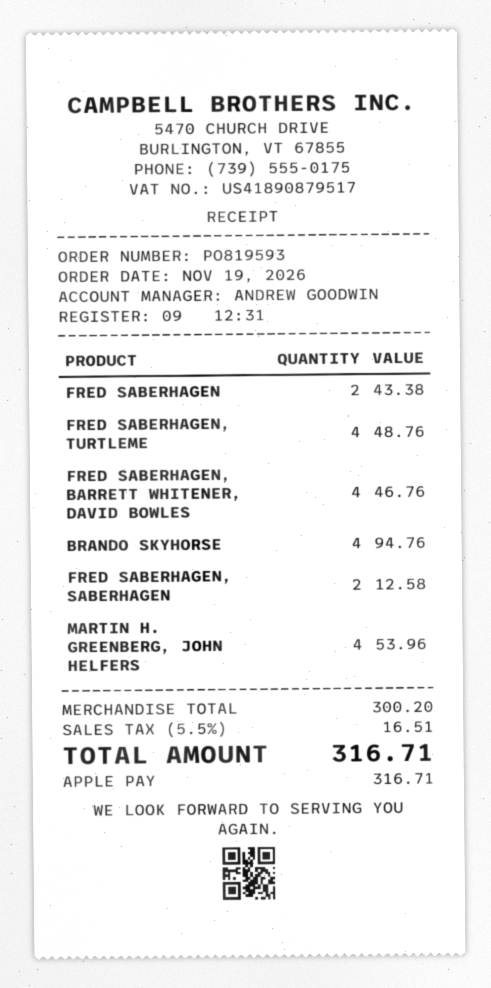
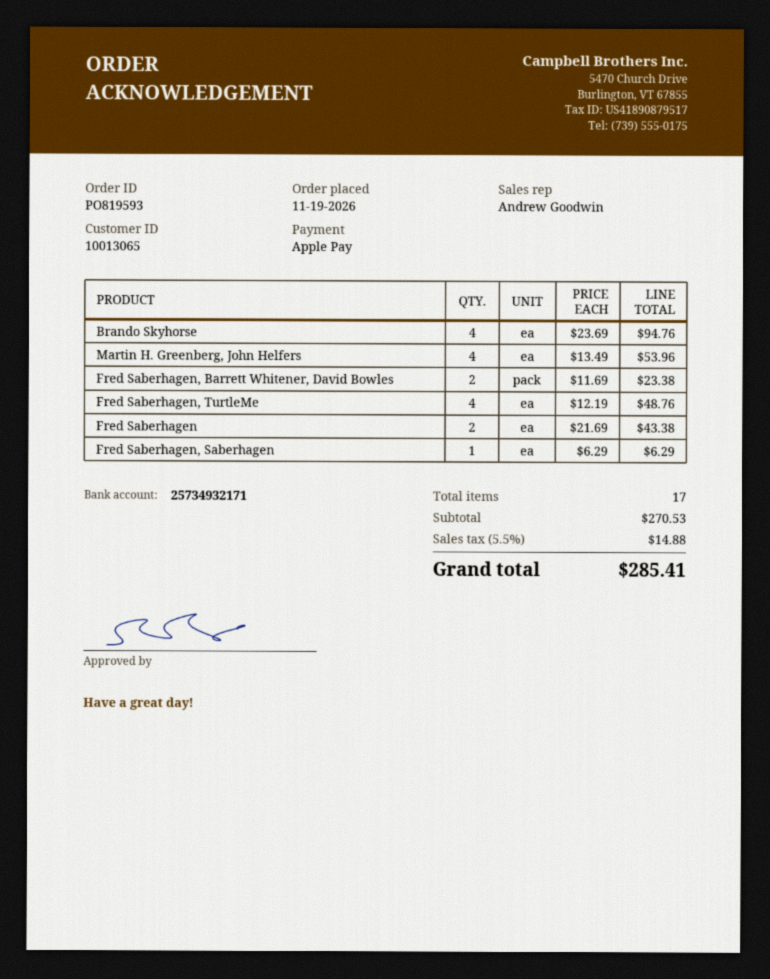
FRED SABERHAGEN, BARRETT WHITENER, DAVID BOWLES: 4 for 46.76 -> 2 for 23.38
FRED SABERHAGEN, SABERHAGEN: 2 for 12.58 -> 1 for 6.29
subtotal: 300.20 -> 270.53
tax: 5.5% = 16.51 -> 5.5% = 14.88
total: 316.71 -> 285.41

